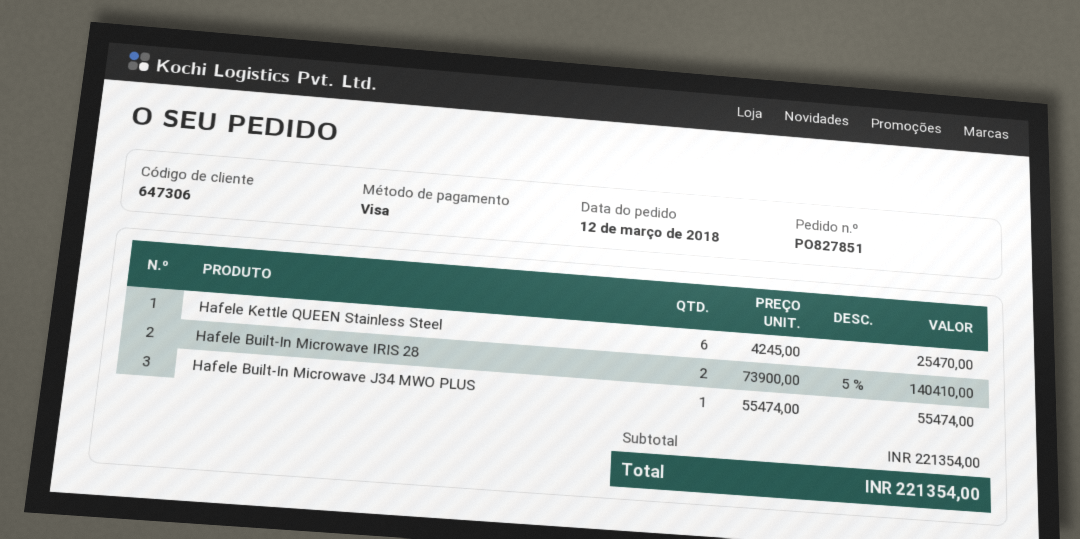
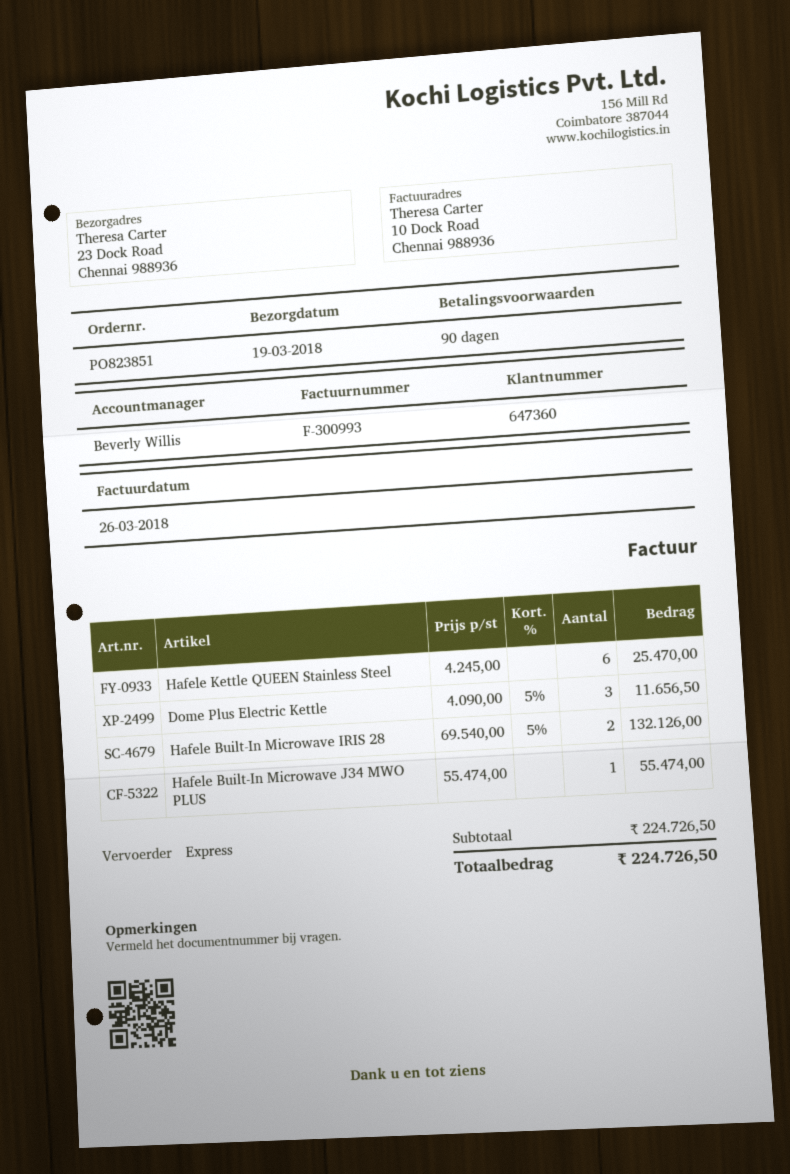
order number: PO827851 -> PO823851
customer number: 647306 -> 647360
Hafele Built-In Microwave IRIS 28: 2 x 73900.00 - 5% = 140410.00 -> 2 x 69540.00 - 5% = 132126.00
Dome Plus Electric Kettle: none -> 3 x 4090.00 - 5% = 11656.50
subtotal: 221354.00 -> 224726.50
total: 221354.00 -> 224726.50

